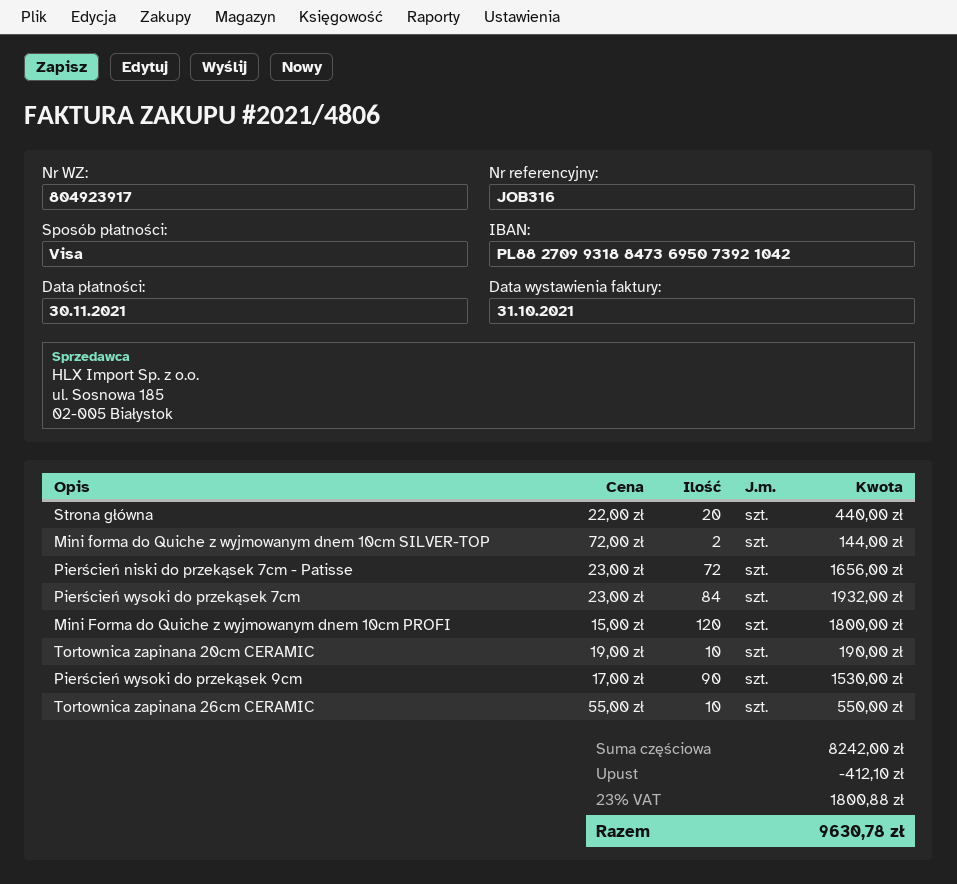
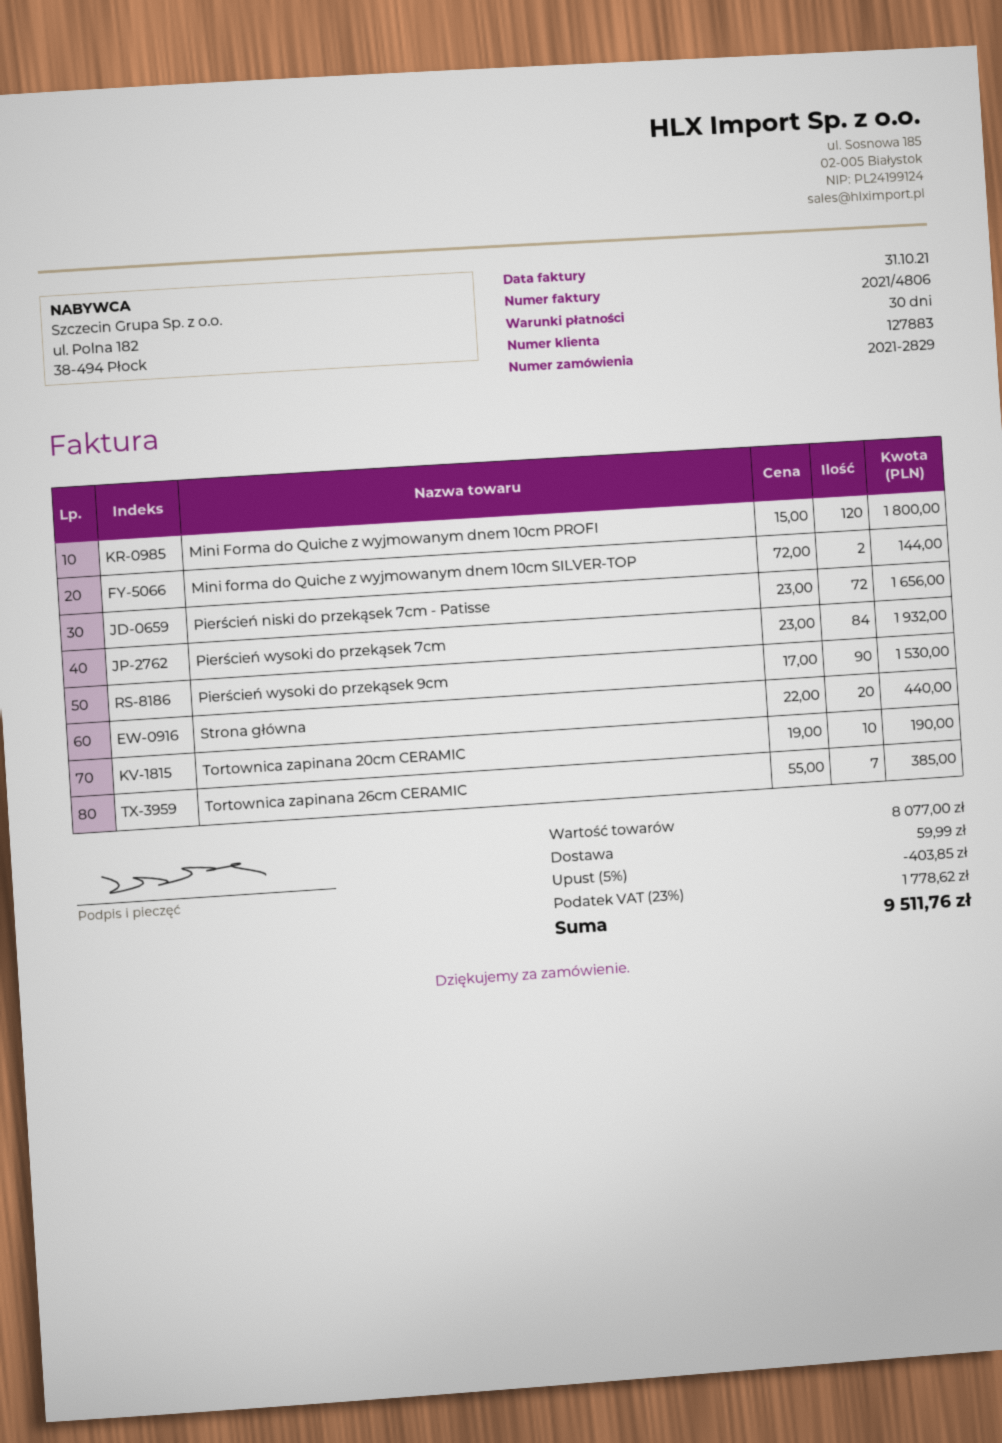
Tortownica zapinana 26cm CERAMIC: 10 x 55.00 = 550.00 -> 7 x 55.00 = 385.00
subtotal: 8242.00 -> 8077.00
discount: 412.10 -> 403.85
shipping: none -> 59.99
tax: 23% = 1800.88 -> 23% = 1778.62
total: 9630.78 -> 9511.76

